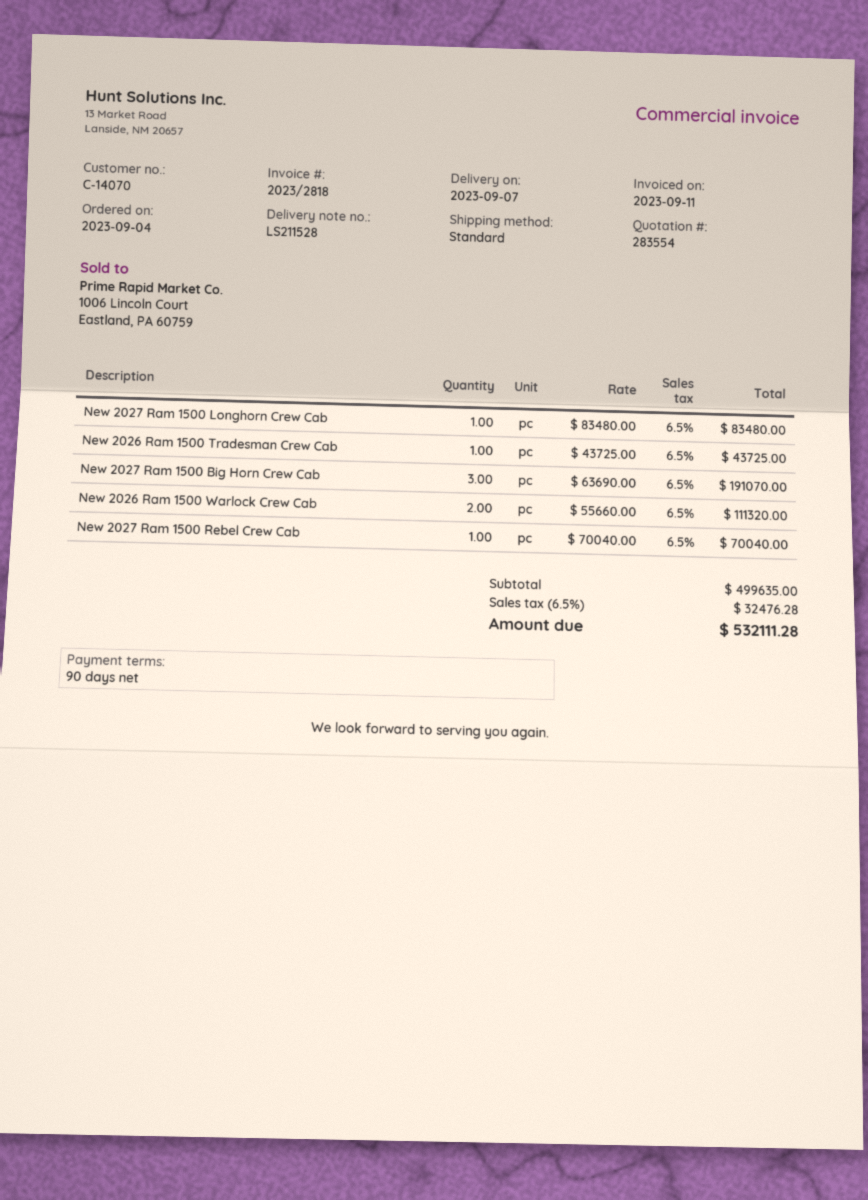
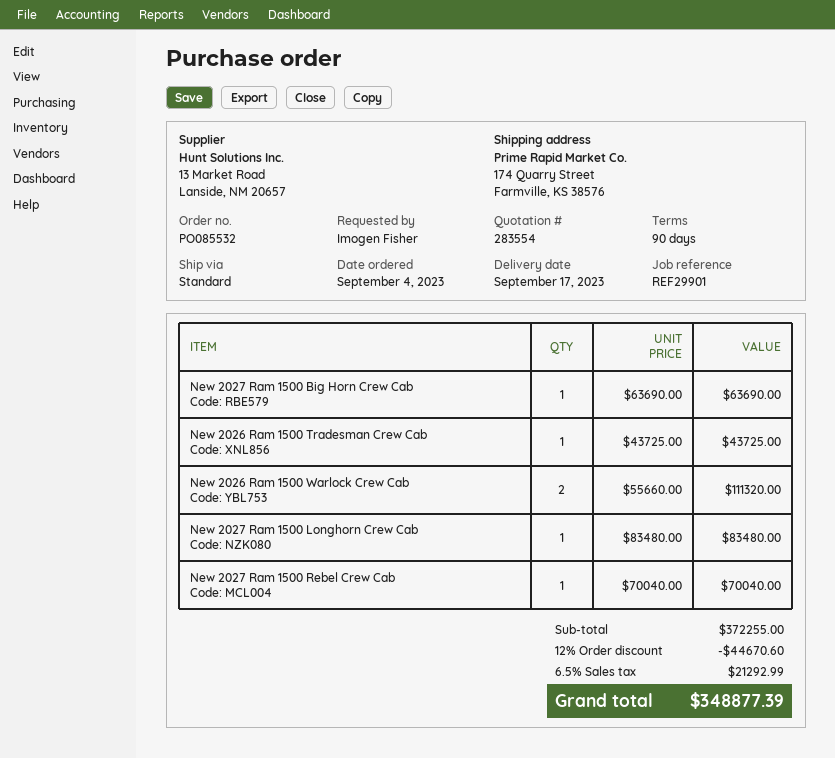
delivery date: 2023-09-07 -> 2023-09-17
New 2027 Ram 1500 Big Horn Crew Cab: 3 x 63690.00 = 191070.00 -> 1 x 63690.00 = 63690.00
subtotal: 499635.00 -> 372255.00
discount: none -> 12% = 44670.60
tax: 6.5% = 32476.28 -> 6.5% = 21292.99
total: 532111.28 -> 348877.39

